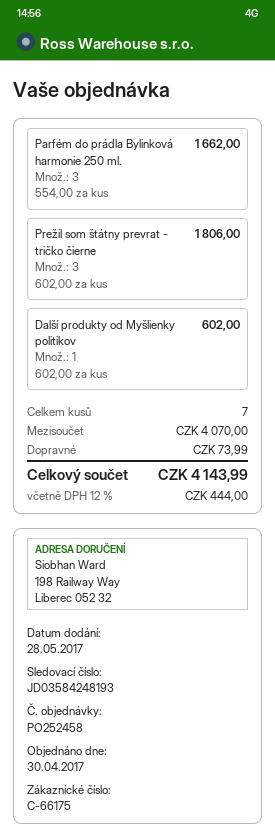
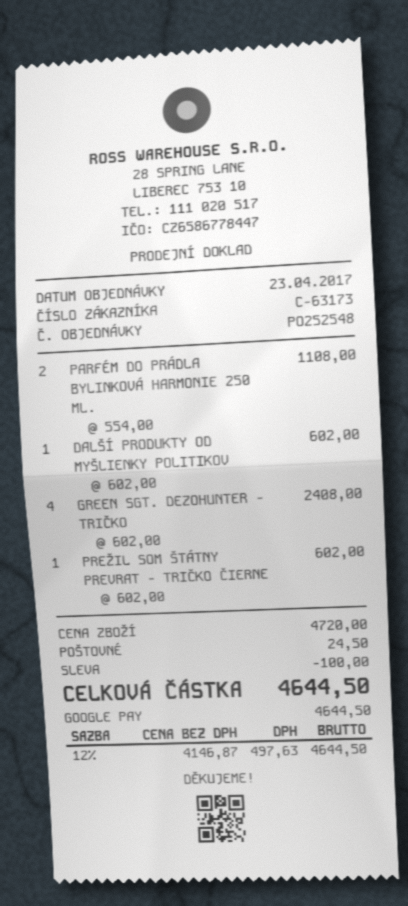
order number: PO252458 -> PO252548
order date: 2017-04-30 -> 2017-04-23
customer number: C-66175 -> C-63173
Parfém do prádla Bylinková harmonie 250 ml.: 3 x 554.00 = 1662.00 -> 2 x 554.00 = 1108.00
Prežil som štátny prevrat - tričko čierne: 3 x 602.00 = 1806.00 -> 1 x 602.00 = 602.00
GREEN SGT. DEZOHUNTER - TRIČKO: none -> 4 x 602.00 = 2408.00
subtotal: 4070.00 -> 4720.00
discount: none -> 100.00
shipping: 73.99 -> 24.50
tax: 12% = 444.00 -> 12% = 497.63
total: 4143.99 -> 4644.50

